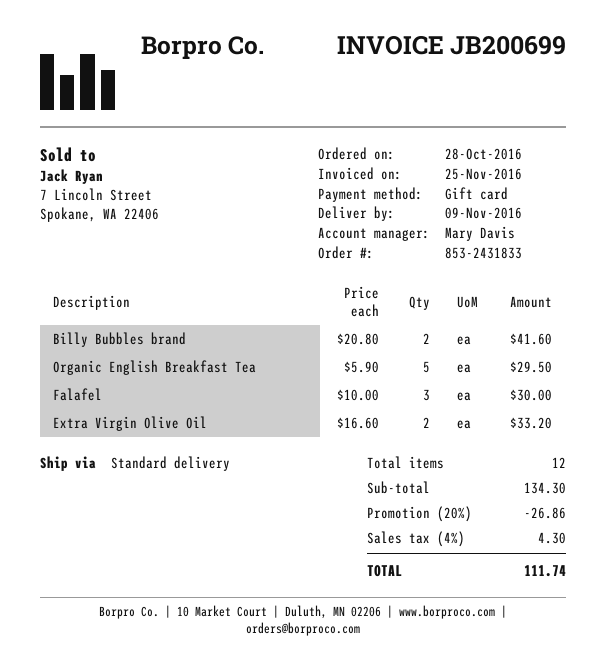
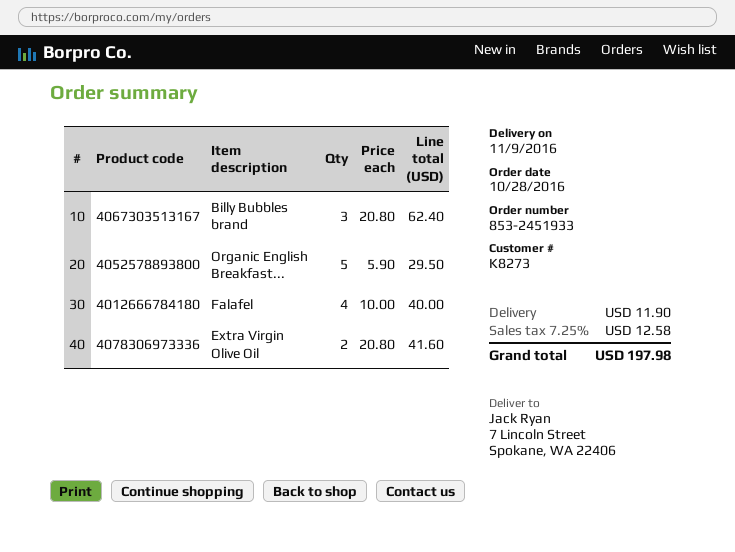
order number: 853-2431833 -> 853-2451933
Billy Bubbles brand: 2 x 20.80 = 41.60 -> 3 x 20.80 = 62.40
Falafel: 3 x 10.00 = 30.00 -> 4 x 10.00 = 40.00
Extra Virgin Olive Oil: 2 x 16.60 = 33.20 -> 2 x 20.80 = 41.60
discount: 20% = 26.86 -> none
shipping: none -> 11.90
tax: 4% = 4.30 -> 7.25% = 12.58
total: 111.74 -> 197.98

